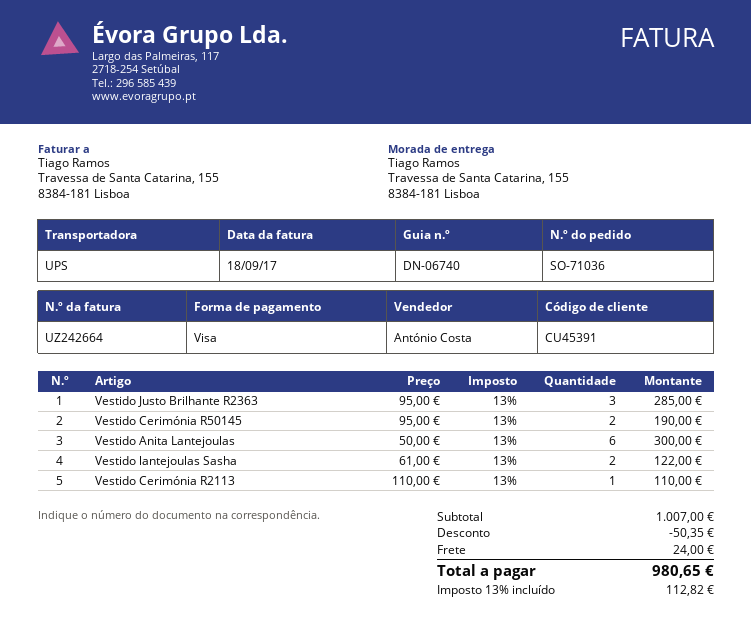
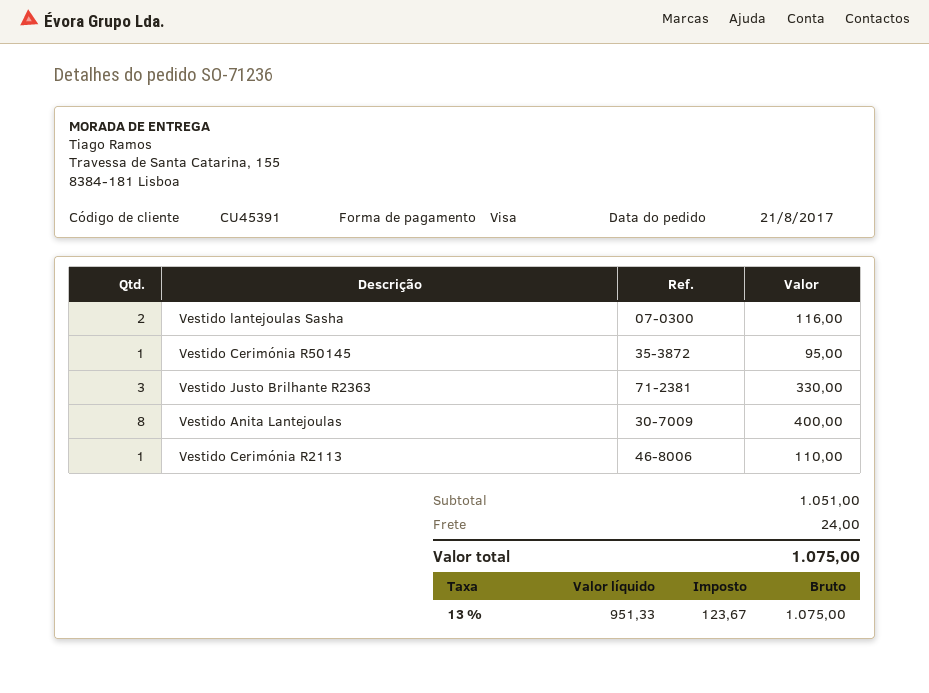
order number: SO-71036 -> SO-71236
Vestido Justo Brilhante R2363: 3 for 285.00 -> 3 for 330.00
Vestido Cerimónia R50145: 2 for 190.00 -> 1 for 95.00
Vestido Anita Lantejoulas: 6 for 300.00 -> 8 for 400.00
Vestido lantejoulas Sasha: 2 for 122.00 -> 2 for 116.00
subtotal: 1007.00 -> 1051.00
discount: 50.35 -> none
tax: 13% = 112.82 -> 13% = 123.67
total: 980.65 -> 1075.00

